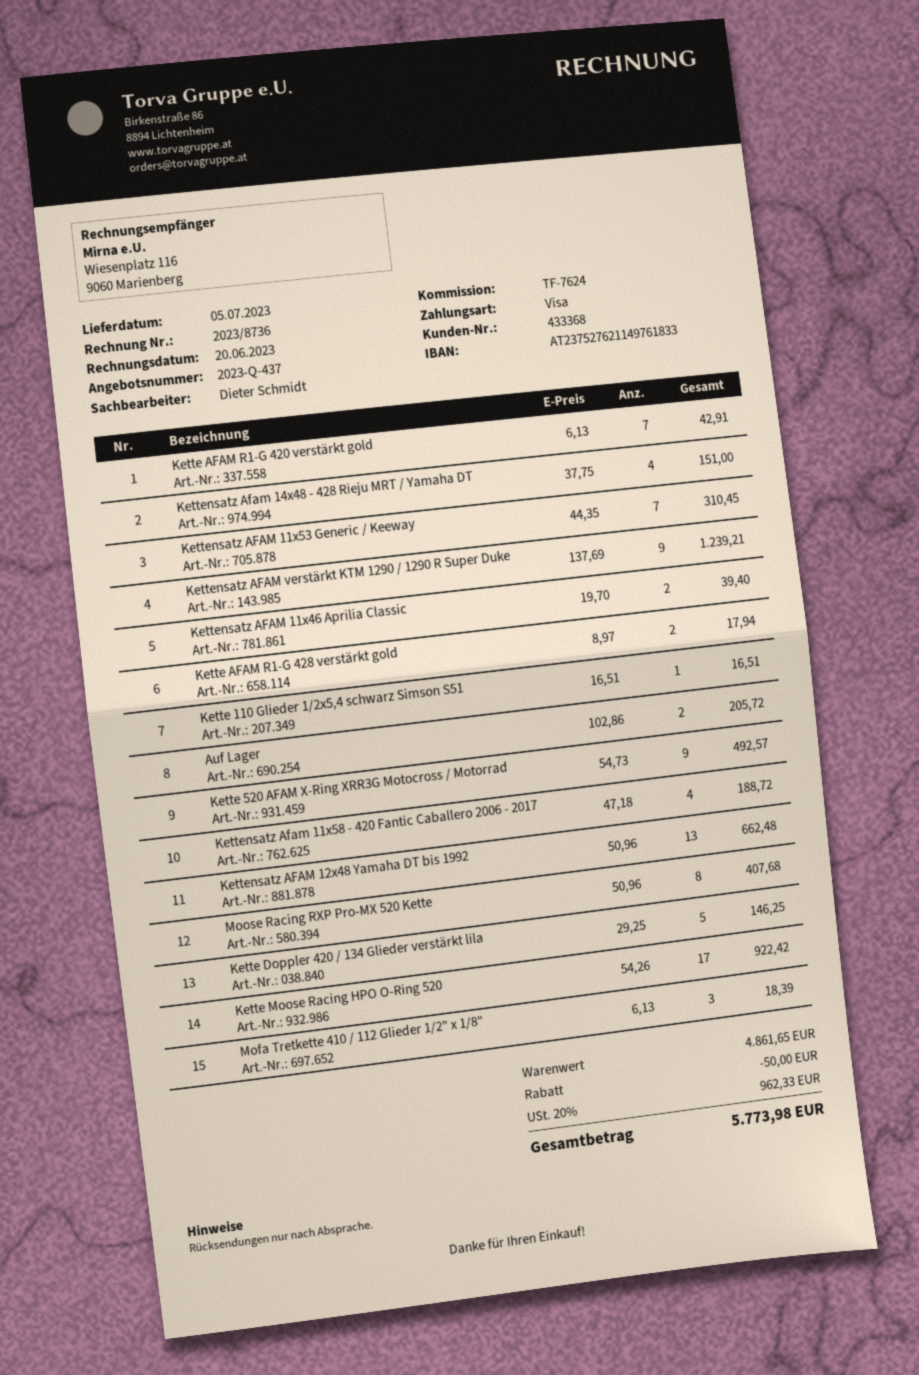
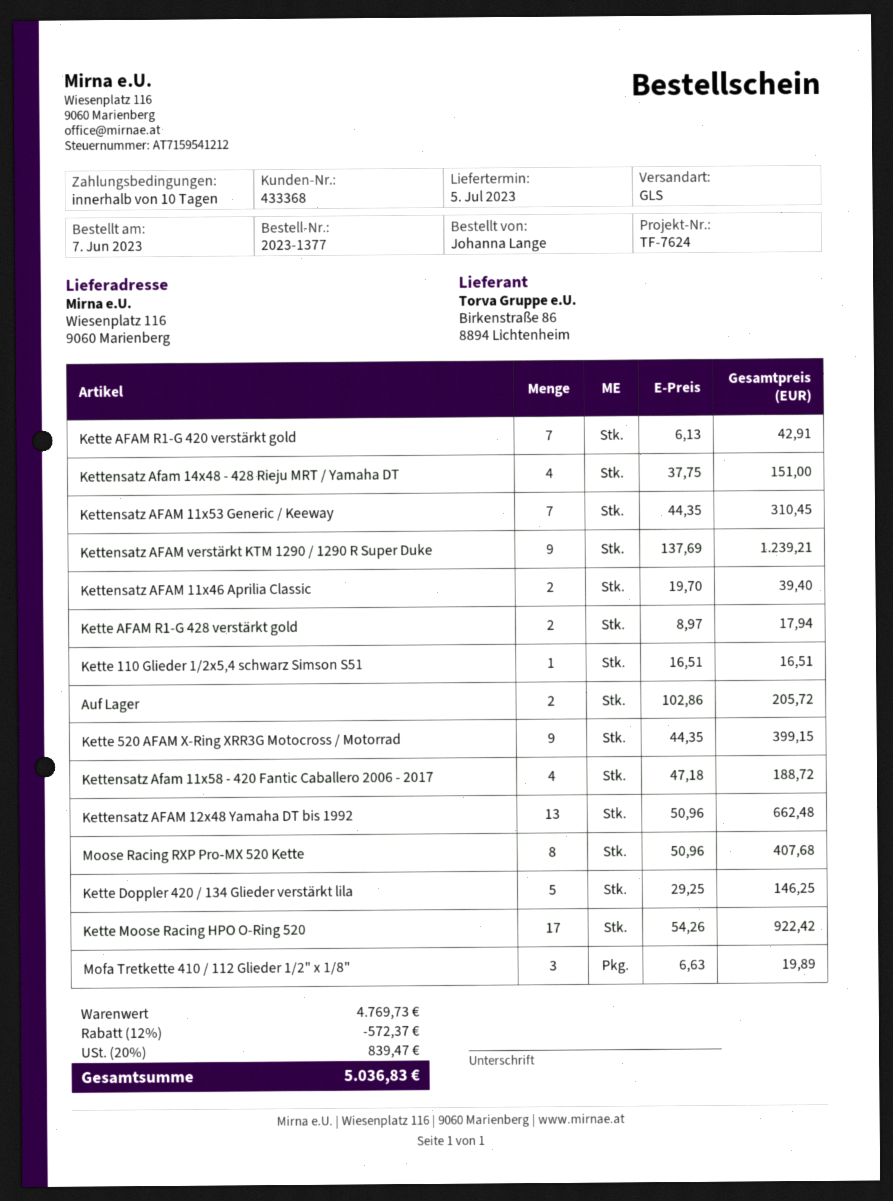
Kette 520 AFAM X-Ring XRR3G Motocross / Motorrad: 9 x 54.73 = 492.57 -> 9 x 44.35 = 399.15
Mofa Tretkette 410 / 112 Glieder 1/2" x 1/8": 3 x 6.13 = 18.39 -> 3 x 6.63 = 19.89
subtotal: 4861.65 -> 4769.73
discount: 50.00 -> 572.37
tax: 20% = 962.33 -> 20% = 839.47
total: 5773.98 -> 5036.83

